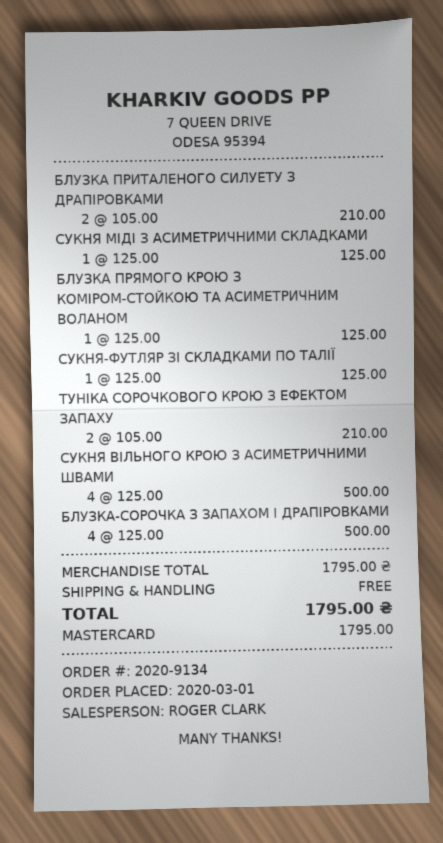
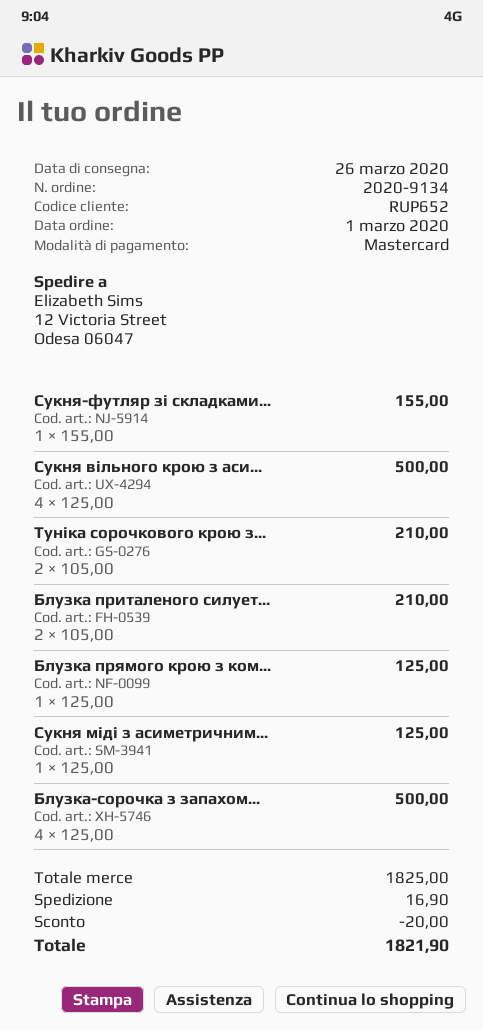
СУКНЯ-ФУТЛЯР ЗІ СКЛАДКАМИ ПО ТАЛІЇ: 1 x 125.00 = 125.00 -> 1 x 155.00 = 155.00
subtotal: 1795.00 -> 1825.00
discount: none -> 20.00
shipping: 0.00 -> 16.90
total: 1795.00 -> 1821.90

